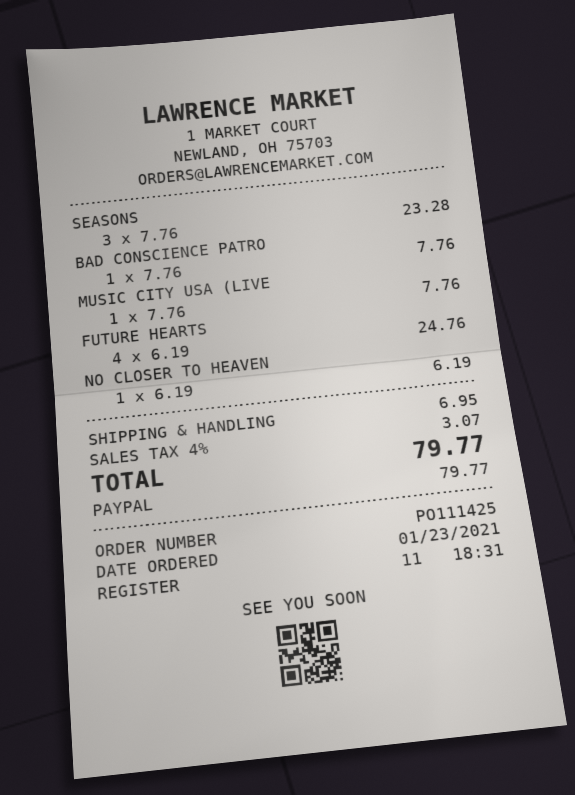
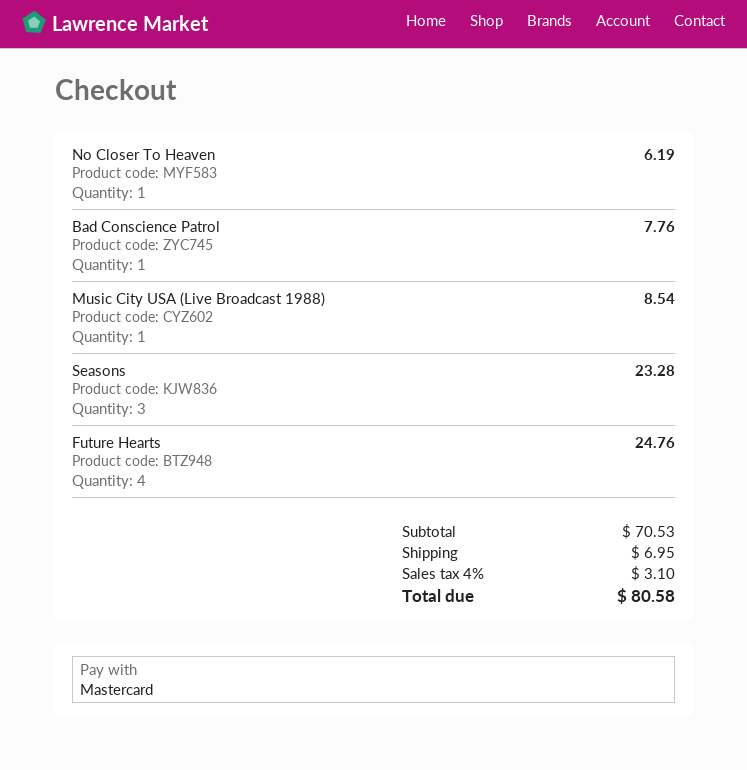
payment method: PayPal -> Mastercard
MUSIC CITY USA (LIVE: 1 for 7.76 -> 1 for 8.54
tax: 4% = 3.07 -> 4% = 3.10
total: 79.77 -> 80.58

